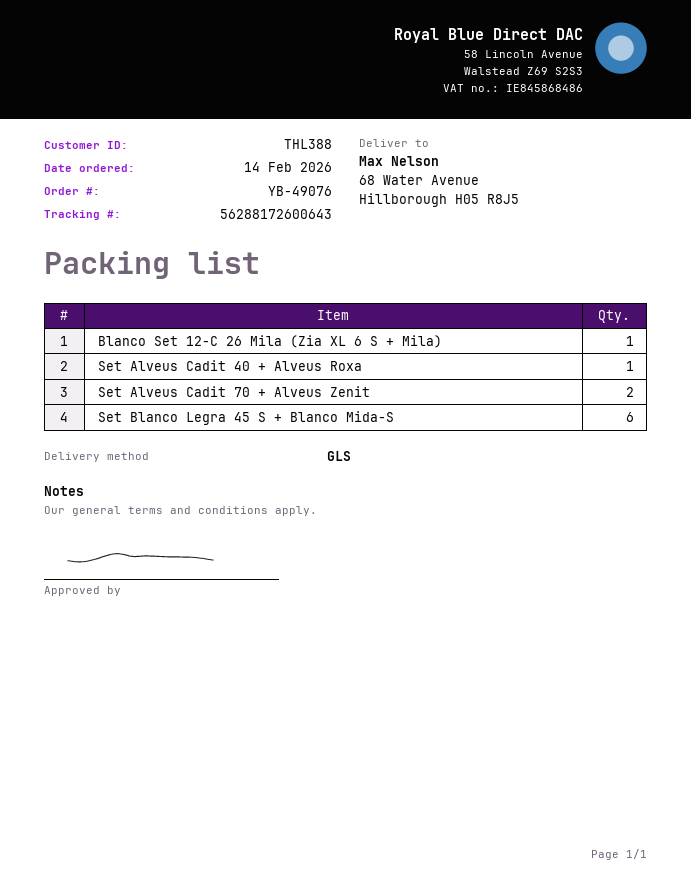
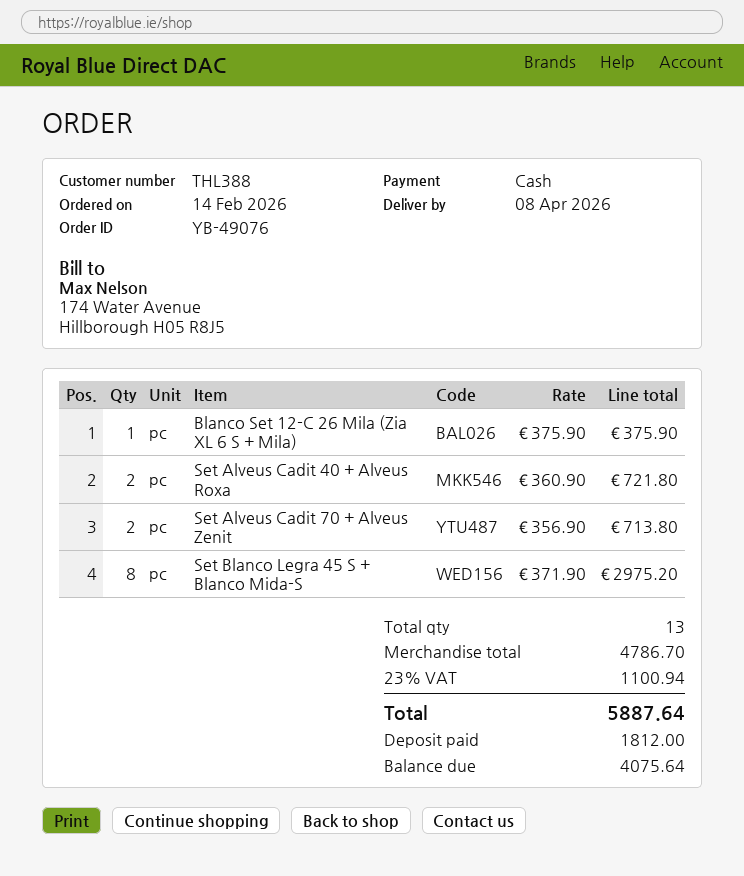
Set Alveus Cadit 40 + Alveus Roxa: 1 -> 2
Set Blanco Legra 45 S + Blanco Mida-S: 6 -> 8

